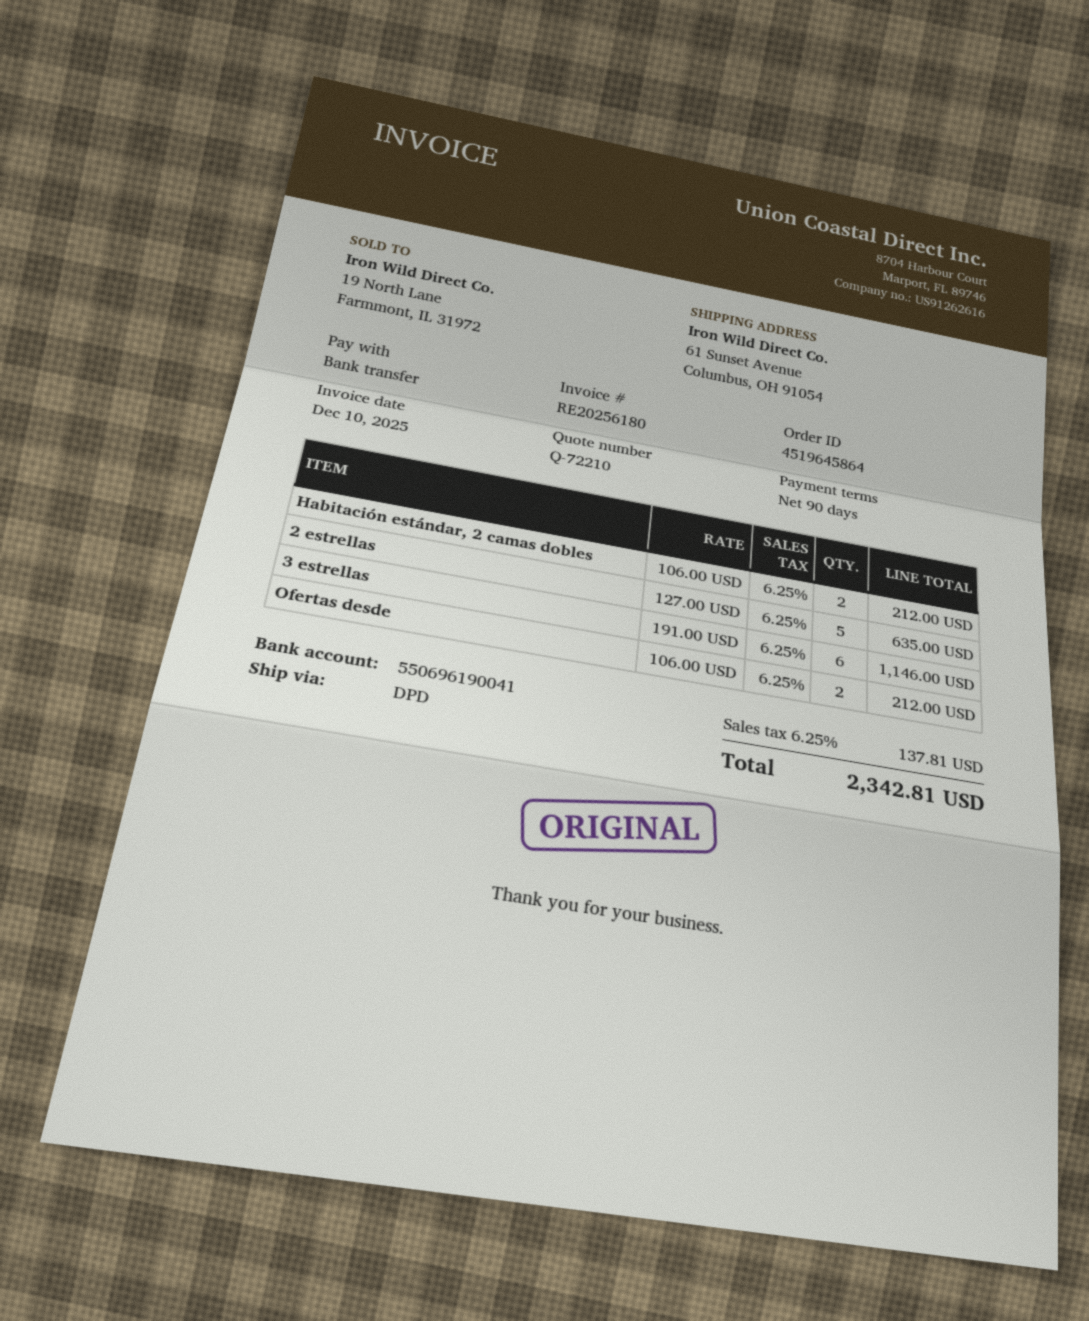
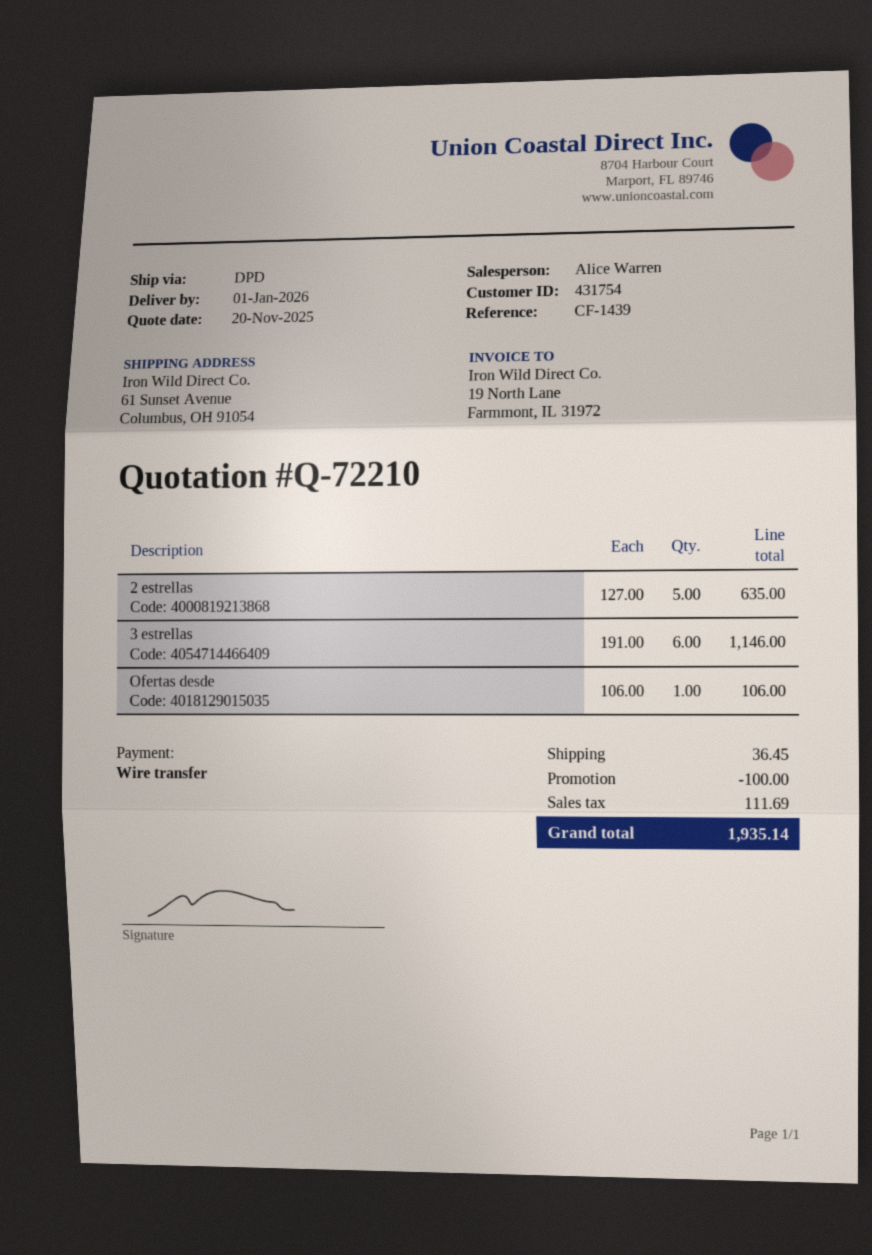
Habitación estándar, 2 camas dobles: 2 x 106.00 = 212.00 -> none
Ofertas desde: 2 x 106.00 = 212.00 -> 1 x 106.00 = 106.00
discount: none -> 100.00
shipping: none -> 36.45
tax: 137.81 -> 111.69
total: 2342.81 -> 1935.14

